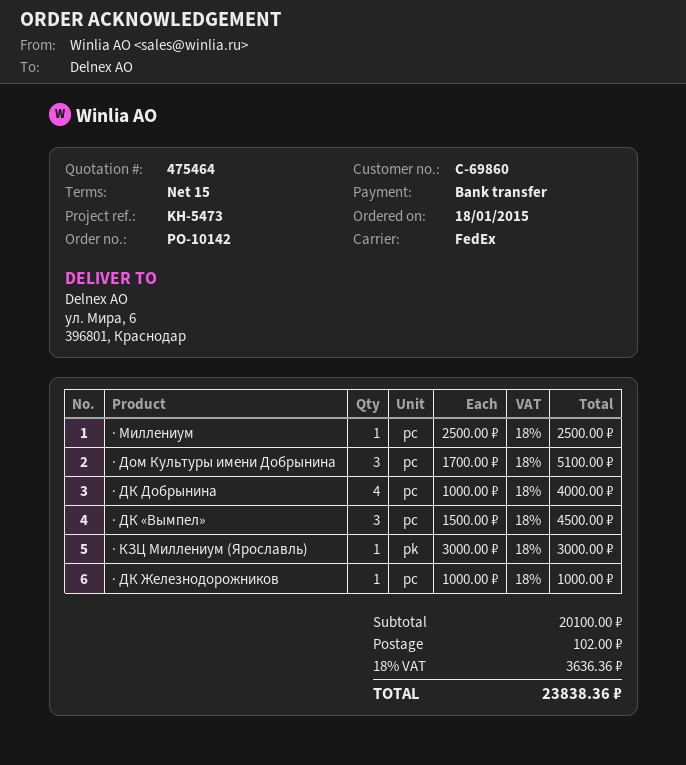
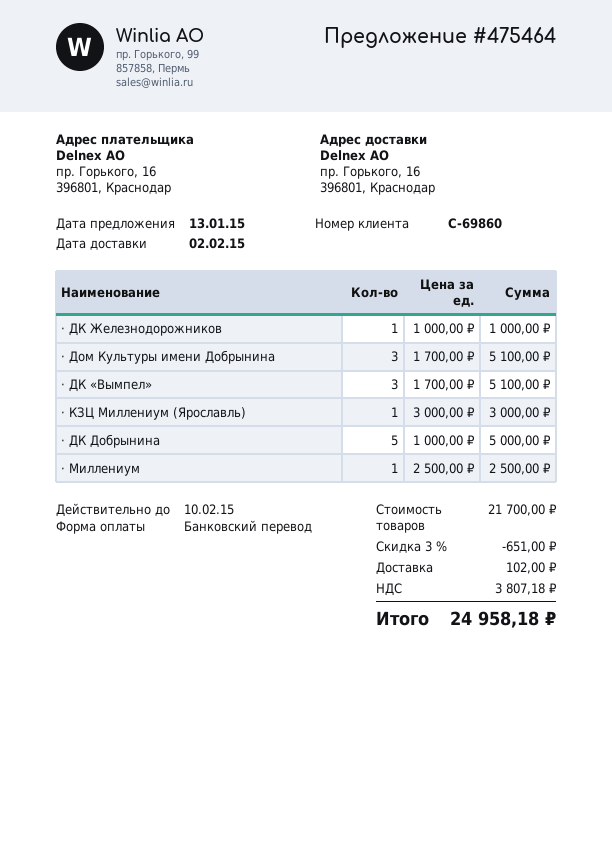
ship to: ул. Мира, 6, 396801, Краснодар -> пр. Горького, 16, 396801, Краснодар
· ДК Добрынина: 4 x 1000.00 = 4000.00 -> 5 x 1000.00 = 5000.00
· ДК «Вымпел»: 3 x 1500.00 = 4500.00 -> 3 x 1700.00 = 5100.00
subtotal: 20100.00 -> 21700.00
discount: none -> 3% = 651.00
tax: 3636.36 -> 3807.18
total: 23838.36 -> 24958.18

